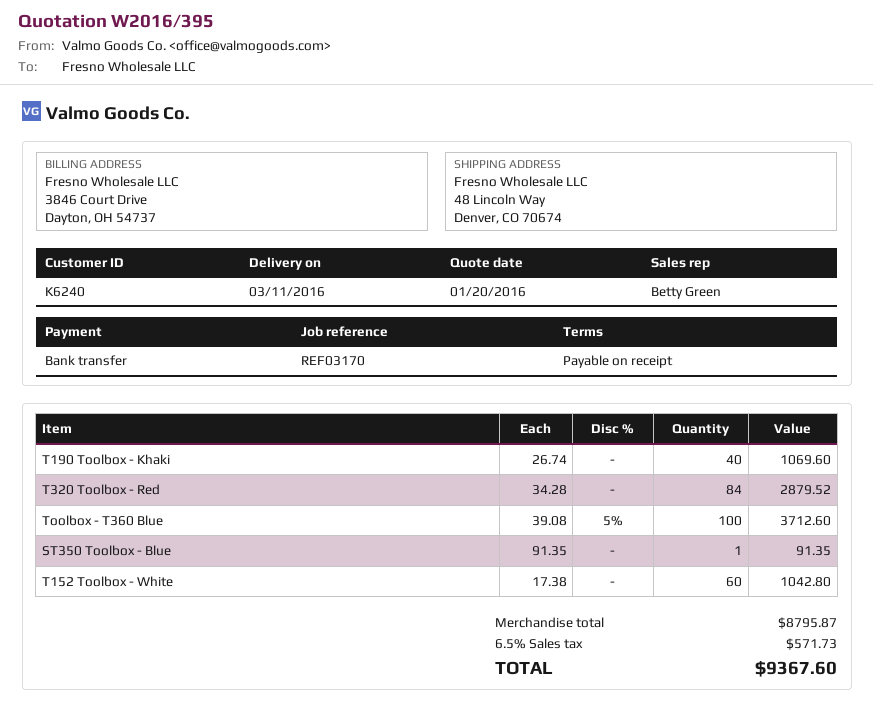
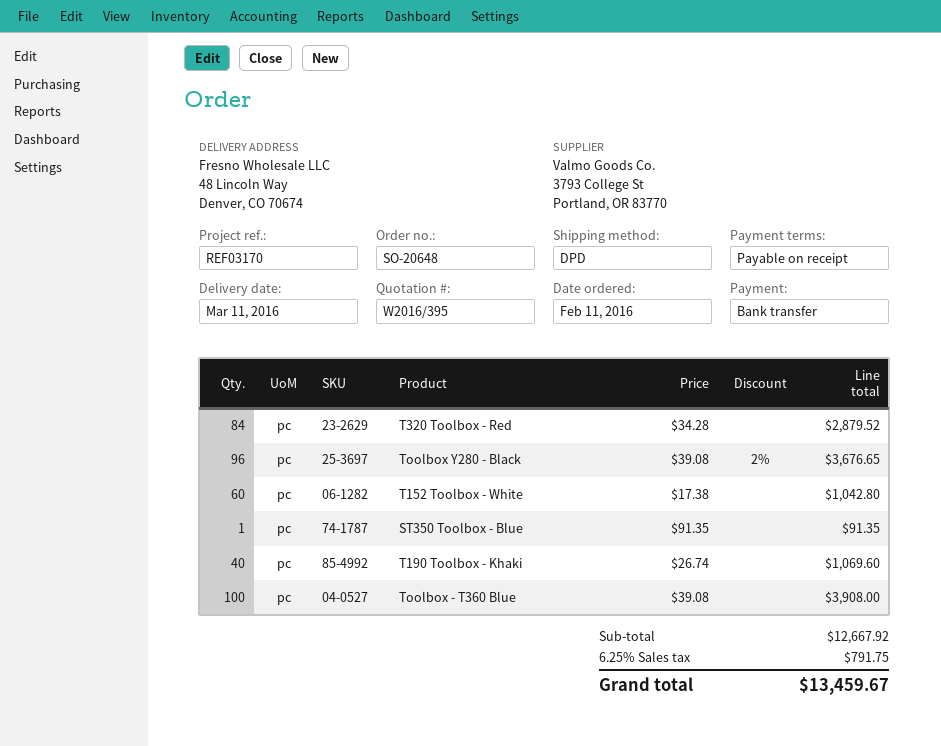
Toolbox - T360 Blue: 100 x 39.08 - 5% = 3712.60 -> 100 x 39.08 = 3908.00
Toolbox Y280 - Black: none -> 96 x 39.08 - 2% = 3676.65
subtotal: 8795.87 -> 12667.92
tax: 6.5% = 571.73 -> 6.25% = 791.75
total: 9367.60 -> 13459.67

